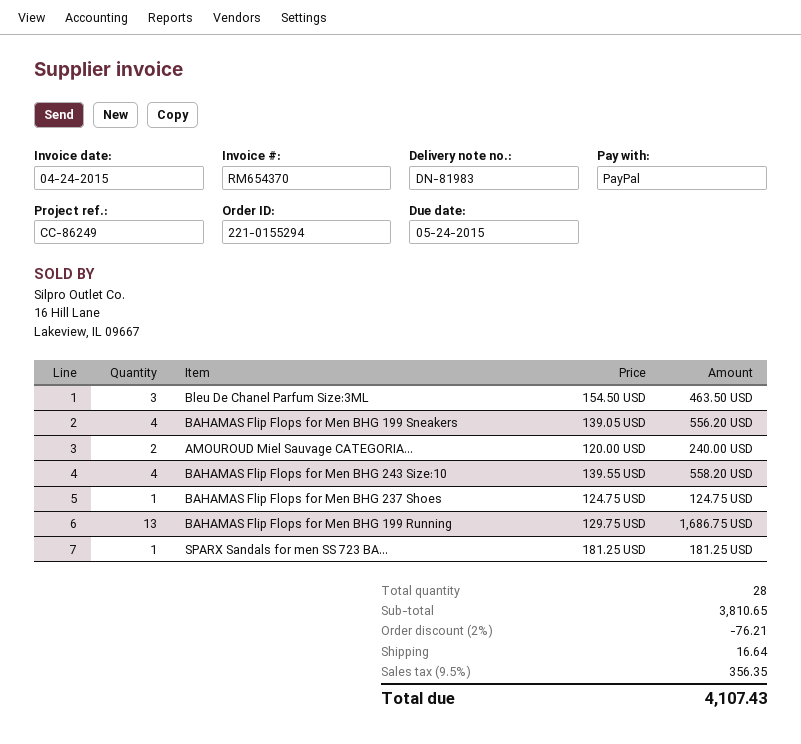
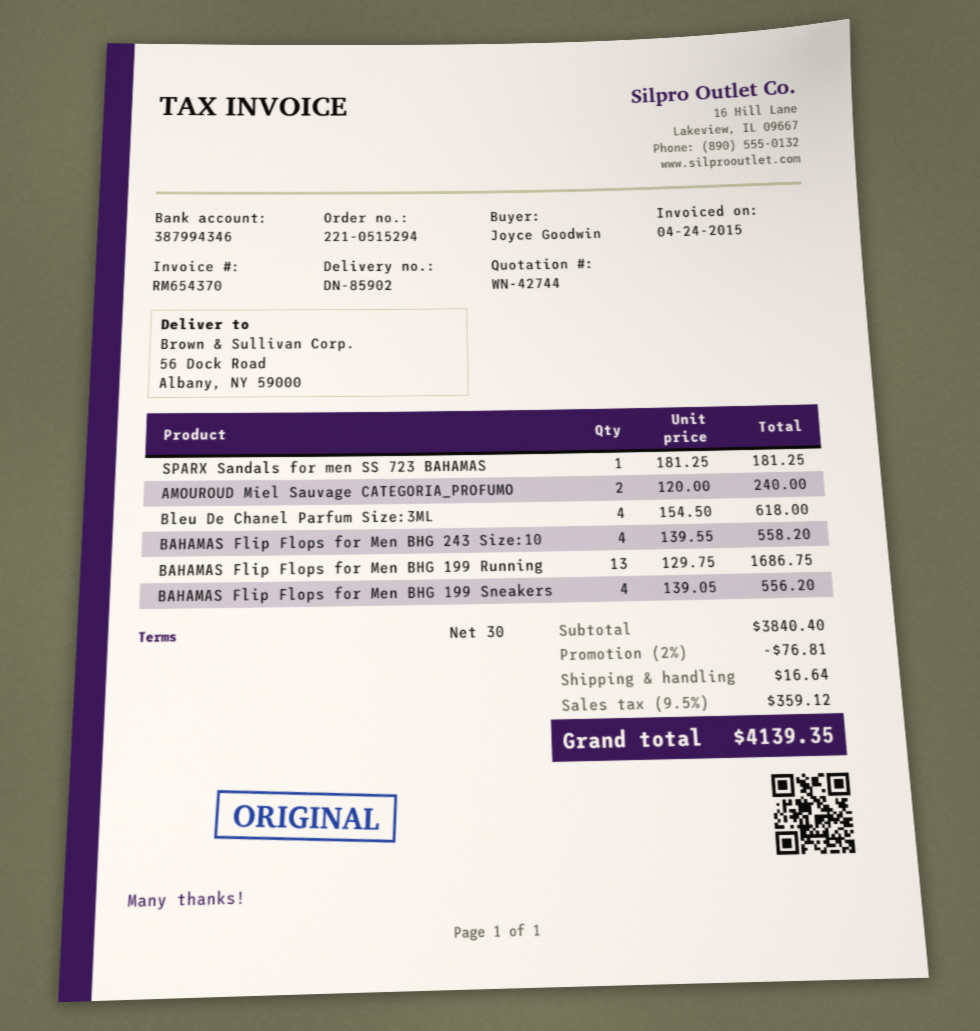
order number: 221-0155294 -> 221-0515294
delivery note number: DN-81983 -> DN-85902
Bleu De Chanel Parfum Size:3ML: 3 x 154.50 = 463.50 -> 4 x 154.50 = 618.00
BAHAMAS Flip Flops for Men BHG 237 Shoes: 1 x 124.75 = 124.75 -> none
subtotal: 3810.65 -> 3840.40
discount: 2% = 76.21 -> 2% = 76.81
tax: 9.5% = 356.35 -> 9.5% = 359.12
total: 4107.43 -> 4139.35

